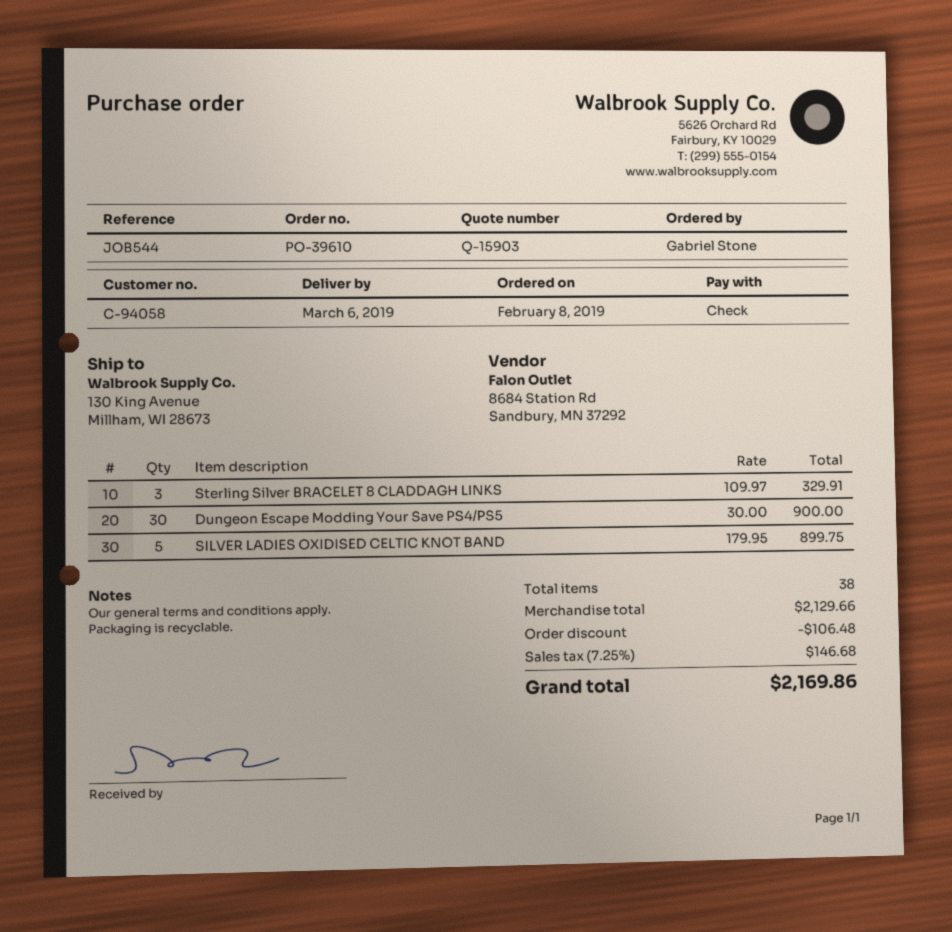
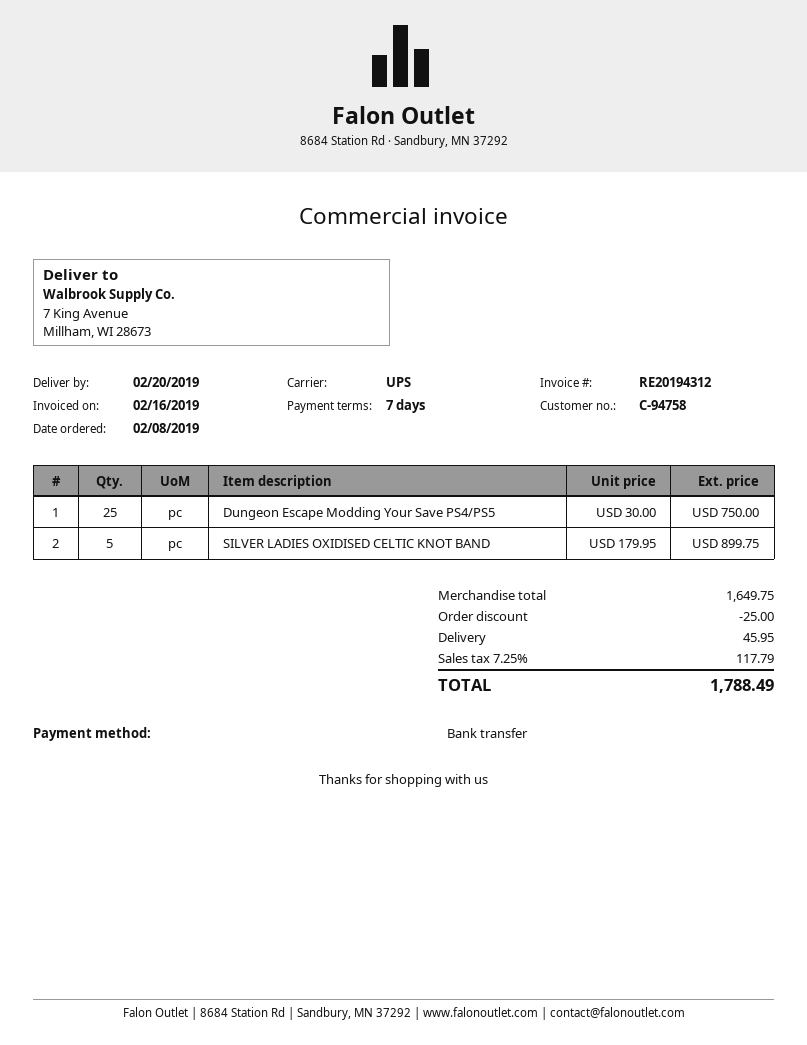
delivery date: 2019-03-06 -> 2019-02-20
customer number: C-94058 -> C-94758
payment method: cheque -> bank transfer
ship to: 130 King Avenue, Millham, WI 28673 -> 7 King Avenue, Millham, WI 28673
Sterling Silver BRACELET 8 CLADDAGH LINKS: 3 x 109.97 = 329.91 -> none
Dungeon Escape Modding Your Save PS4/PS5: 30 x 30.00 = 900.00 -> 25 x 30.00 = 750.00
subtotal: 2129.66 -> 1649.75
discount: 106.48 -> 25.00
shipping: none -> 45.95
tax: 7.25% = 146.68 -> 7.25% = 117.79
total: 2169.86 -> 1788.49

